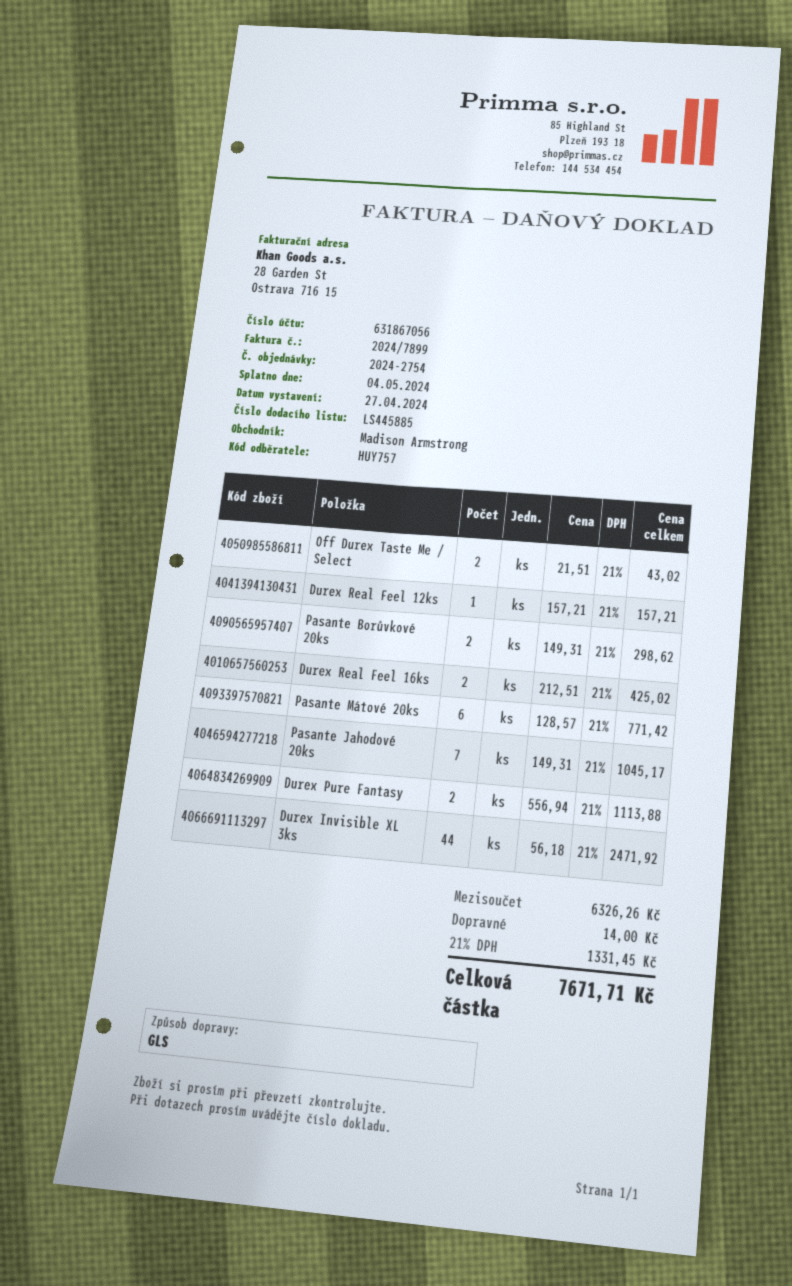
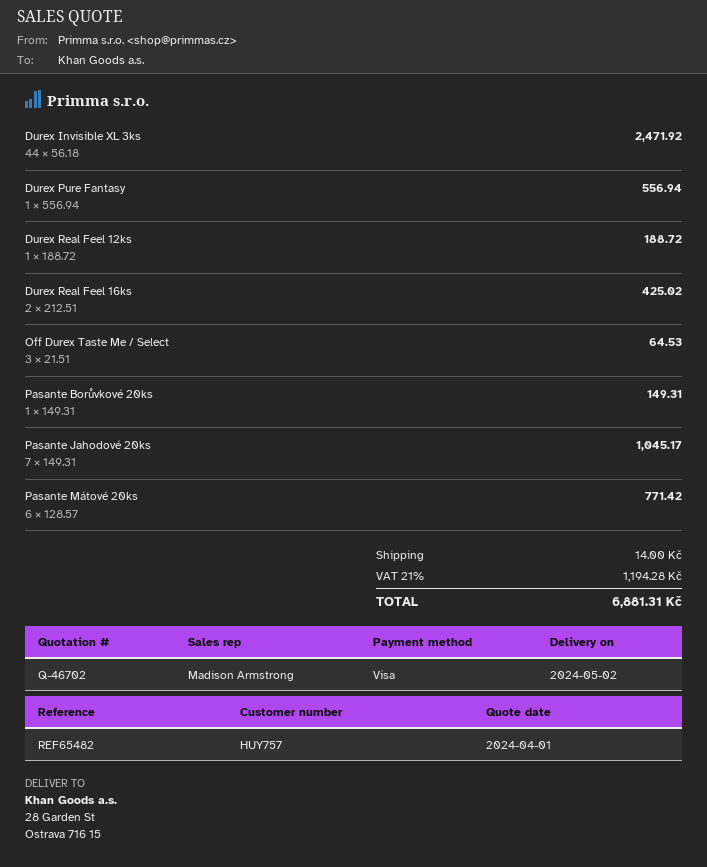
Off Durex Taste Me / Select: 2 x 21.51 = 43.02 -> 3 x 21.51 = 64.53
Durex Real Feel 12ks: 1 x 157.21 = 157.21 -> 1 x 188.72 = 188.72
Pasante Borůvkové 20ks: 2 x 149.31 = 298.62 -> 1 x 149.31 = 149.31
Durex Pure Fantasy: 2 x 556.94 = 1113.88 -> 1 x 556.94 = 556.94
tax: 21% = 1331.45 -> 21% = 1194.28
total: 7671.71 -> 6881.31

